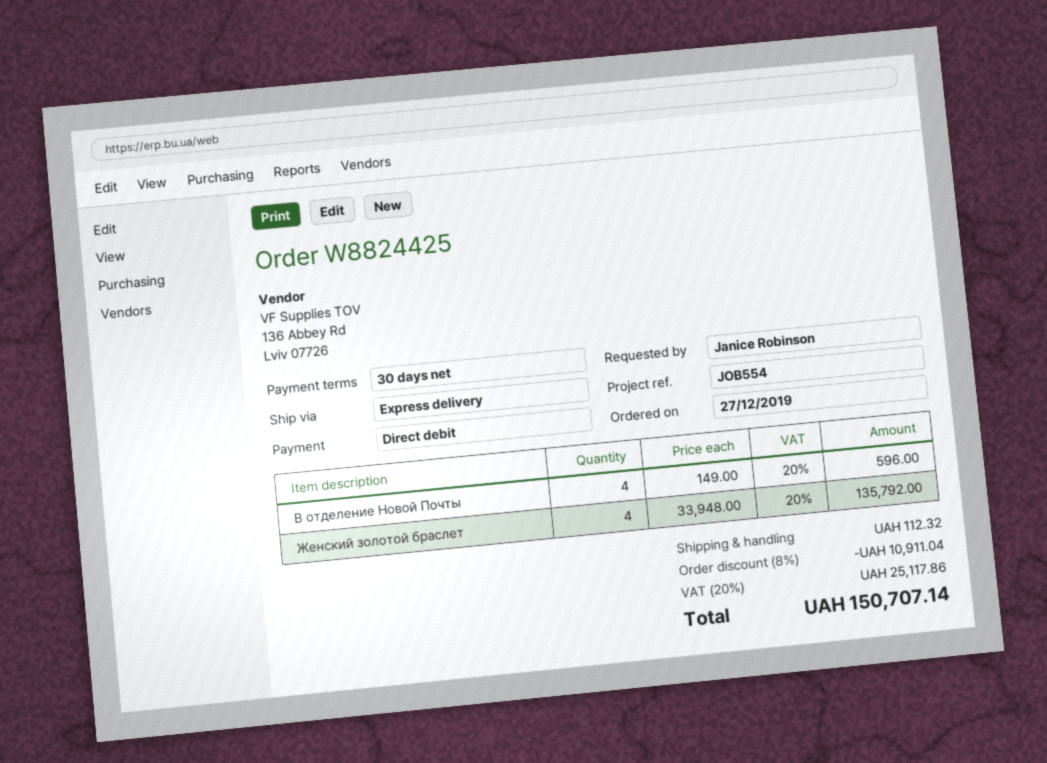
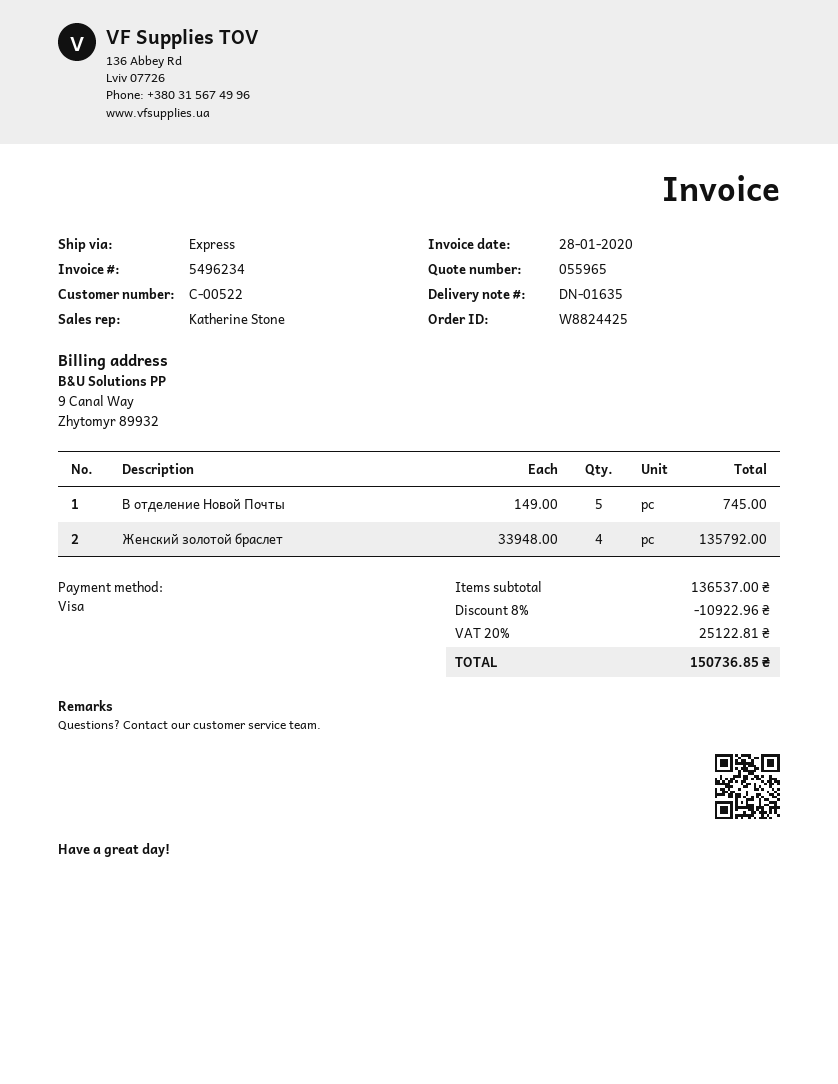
payment method: direct debit -> Visa
В отделение Новой Почты: 4 x 149.00 = 596.00 -> 5 x 149.00 = 745.00
discount: 8% = 10911.04 -> 8% = 10922.96
shipping: 112.32 -> none
tax: 20% = 25117.86 -> 20% = 25122.81
total: 150707.14 -> 150736.85

